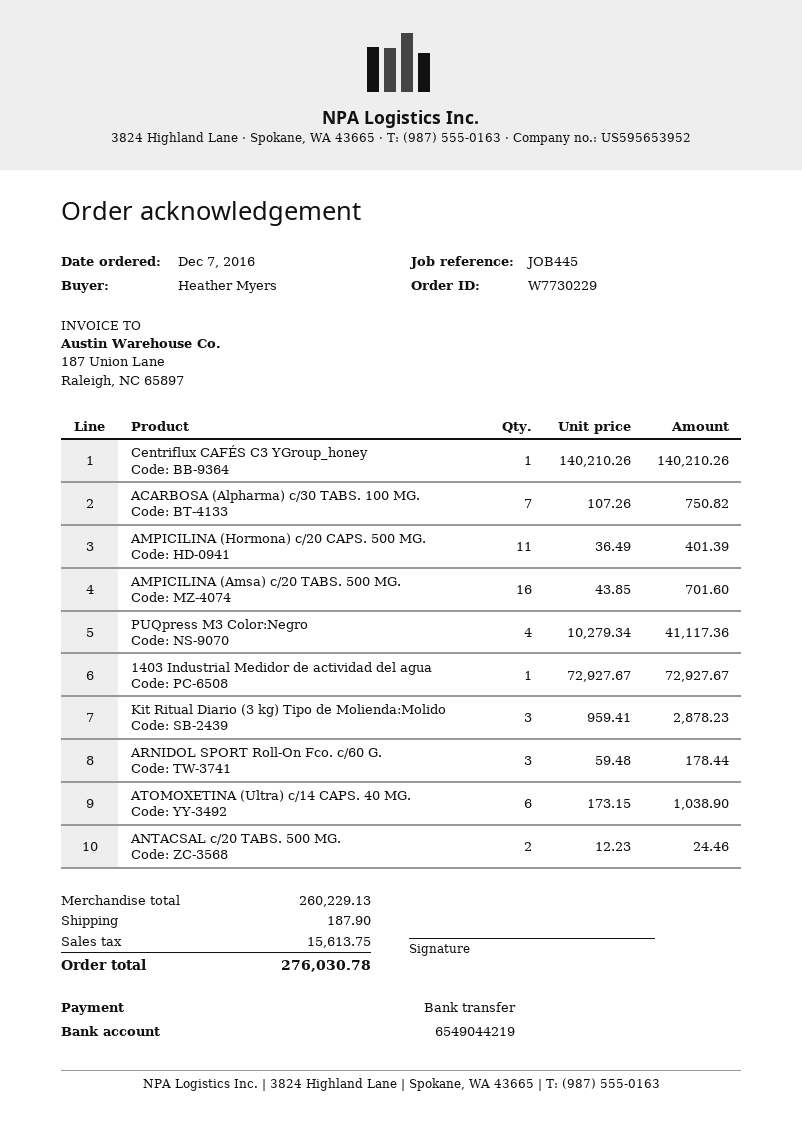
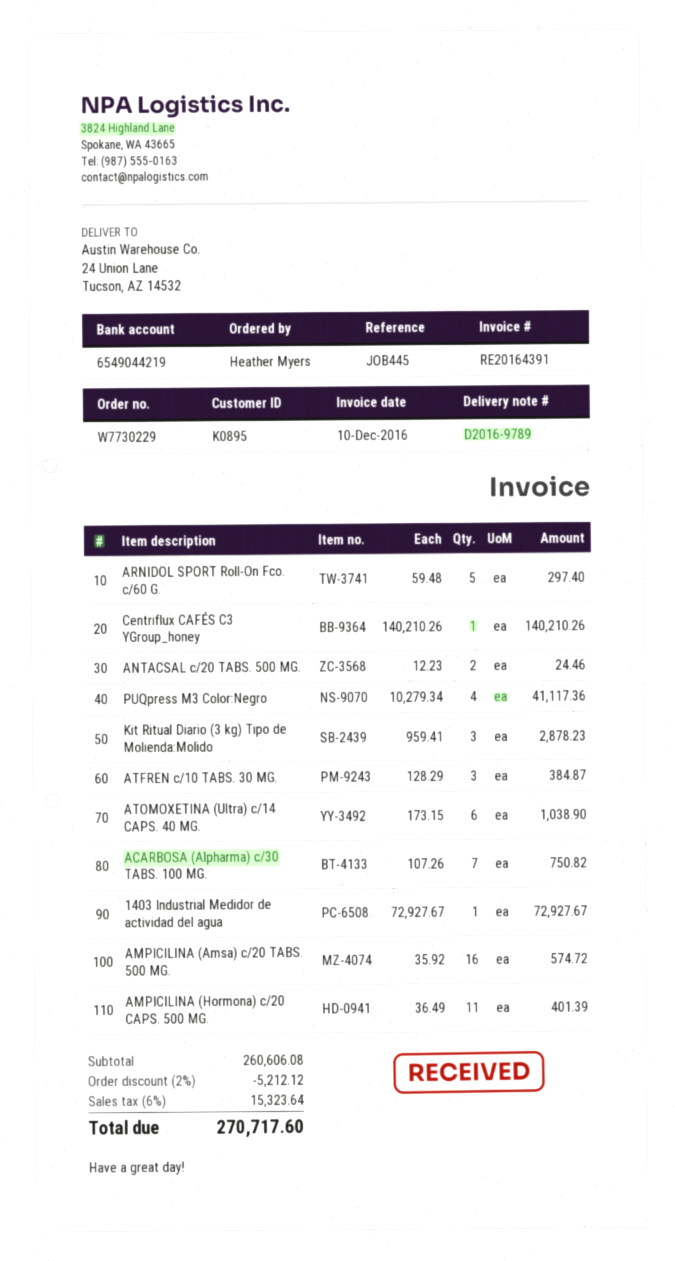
AMPICILINA (Amsa) c/20 TABS. 500 MG.: 16 x 43.85 = 701.60 -> 16 x 35.92 = 574.72
ARNIDOL SPORT Roll-On Fco. c/60 G.: 3 x 59.48 = 178.44 -> 5 x 59.48 = 297.40
ATFREN c/10 TABS. 30 MG.: none -> 3 x 128.29 = 384.87
subtotal: 260229.13 -> 260606.08
discount: none -> 2% = 5212.12
shipping: 187.90 -> none
tax: 15613.75 -> 15323.64
total: 276030.78 -> 270717.60

